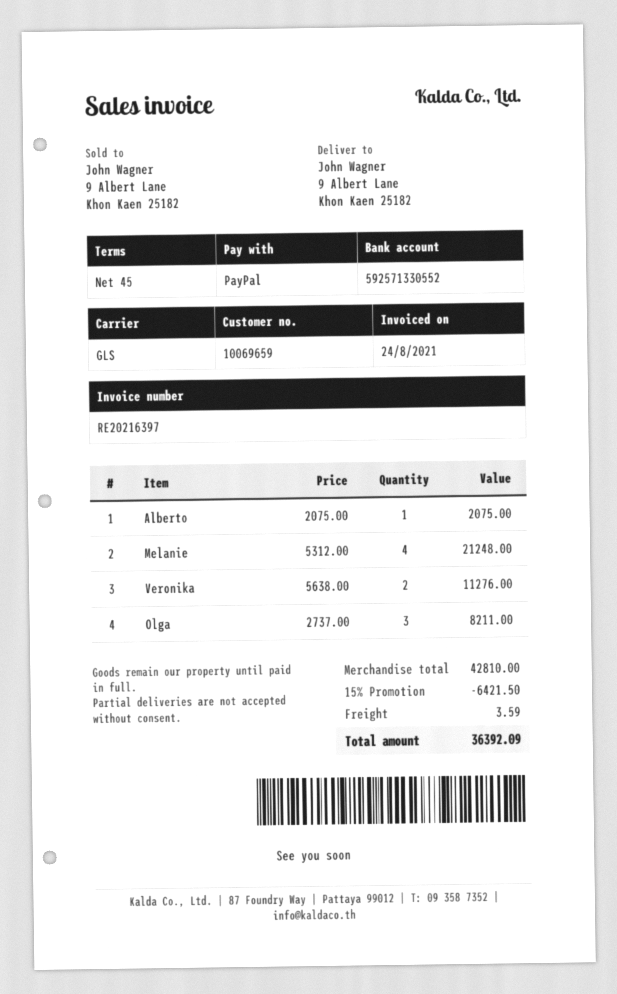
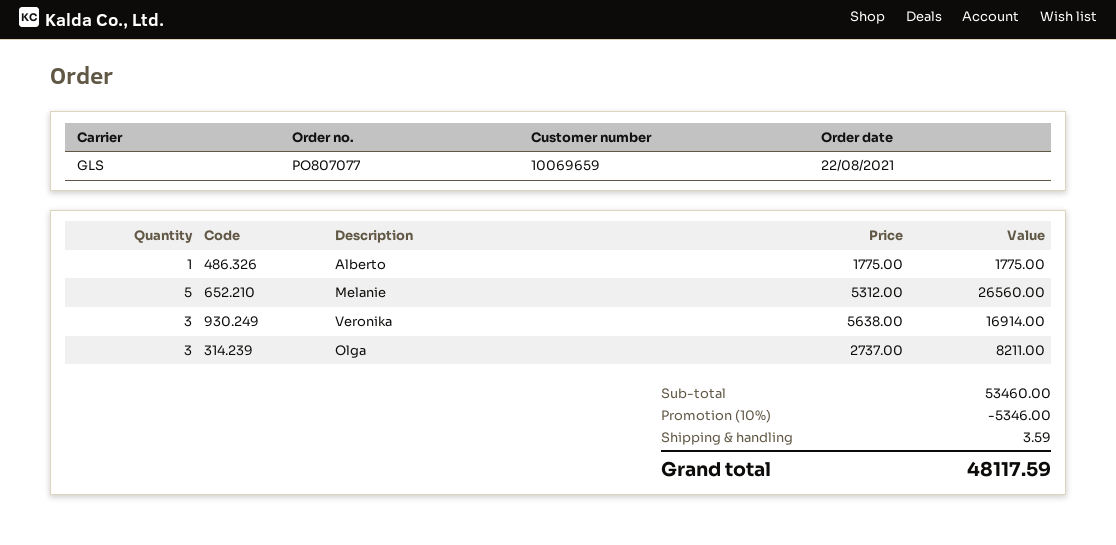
Alberto: 1 x 2075.00 = 2075.00 -> 1 x 1775.00 = 1775.00
Melanie: 4 x 5312.00 = 21248.00 -> 5 x 5312.00 = 26560.00
Veronika: 2 x 5638.00 = 11276.00 -> 3 x 5638.00 = 16914.00
subtotal: 42810.00 -> 53460.00
discount: 15% = 6421.50 -> 10% = 5346.00
total: 36392.09 -> 48117.59

